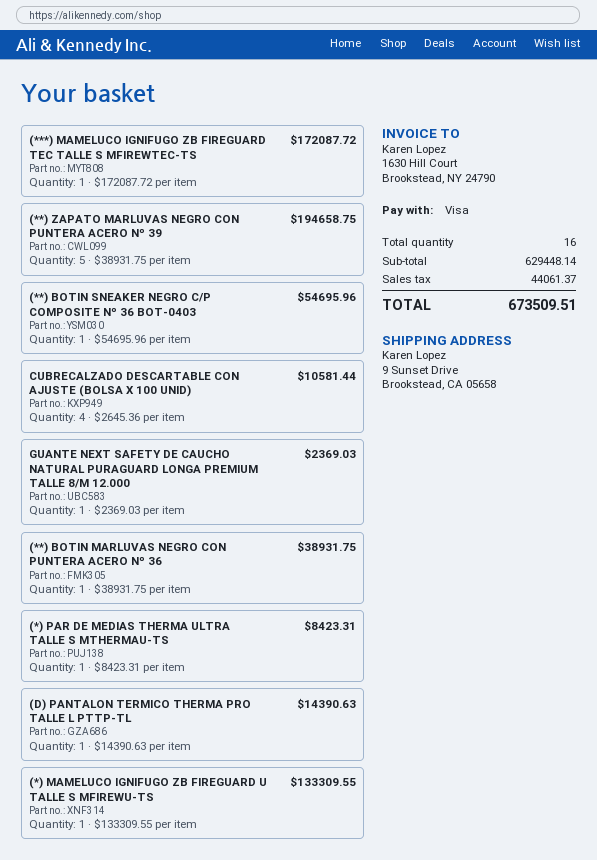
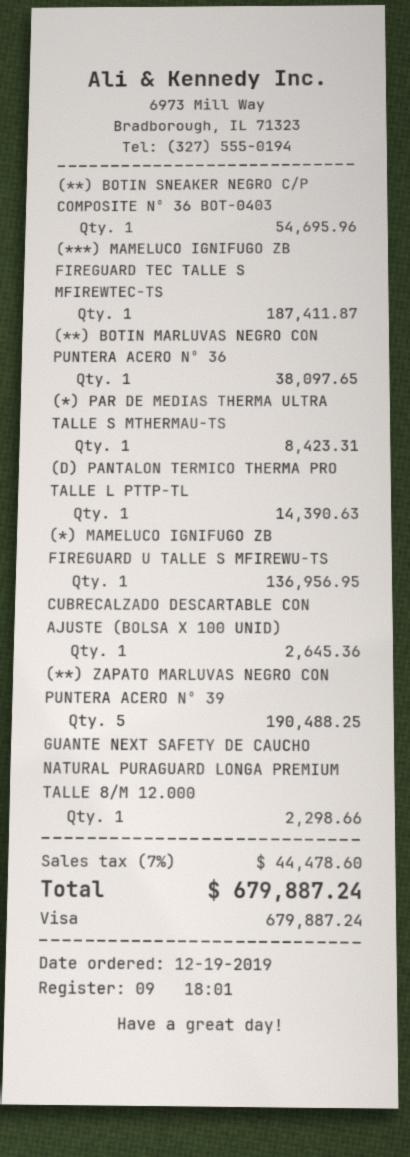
(***) MAMELUCO IGNIFUGO ZB FIREGUARD TEC TALLE S MFIREWTEC-TS: 1 for 172087.72 -> 1 for 187411.87
(**) ZAPATO MARLUVAS NEGRO CON PUNTERA ACERO Nº 39: 5 for 194658.75 -> 5 for 190488.25
CUBRECALZADO DESCARTABLE CON AJUSTE (BOLSA X 100 UNID): 4 for 10581.44 -> 1 for 2645.36
GUANTE NEXT SAFETY DE CAUCHO NATURAL PURAGUARD LONGA PREMIUM TALLE 8/M 12.000: 1 for 2369.03 -> 1 for 2298.66
(**) BOTIN MARLUVAS NEGRO CON PUNTERA ACERO Nº 36: 1 for 38931.75 -> 1 for 38097.65
(*) MAMELUCO IGNIFUGO ZB FIREGUARD U TALLE S MFIREWU-TS: 1 for 133309.55 -> 1 for 136956.95
tax: 44061.37 -> 44478.60
total: 673509.51 -> 679887.24

